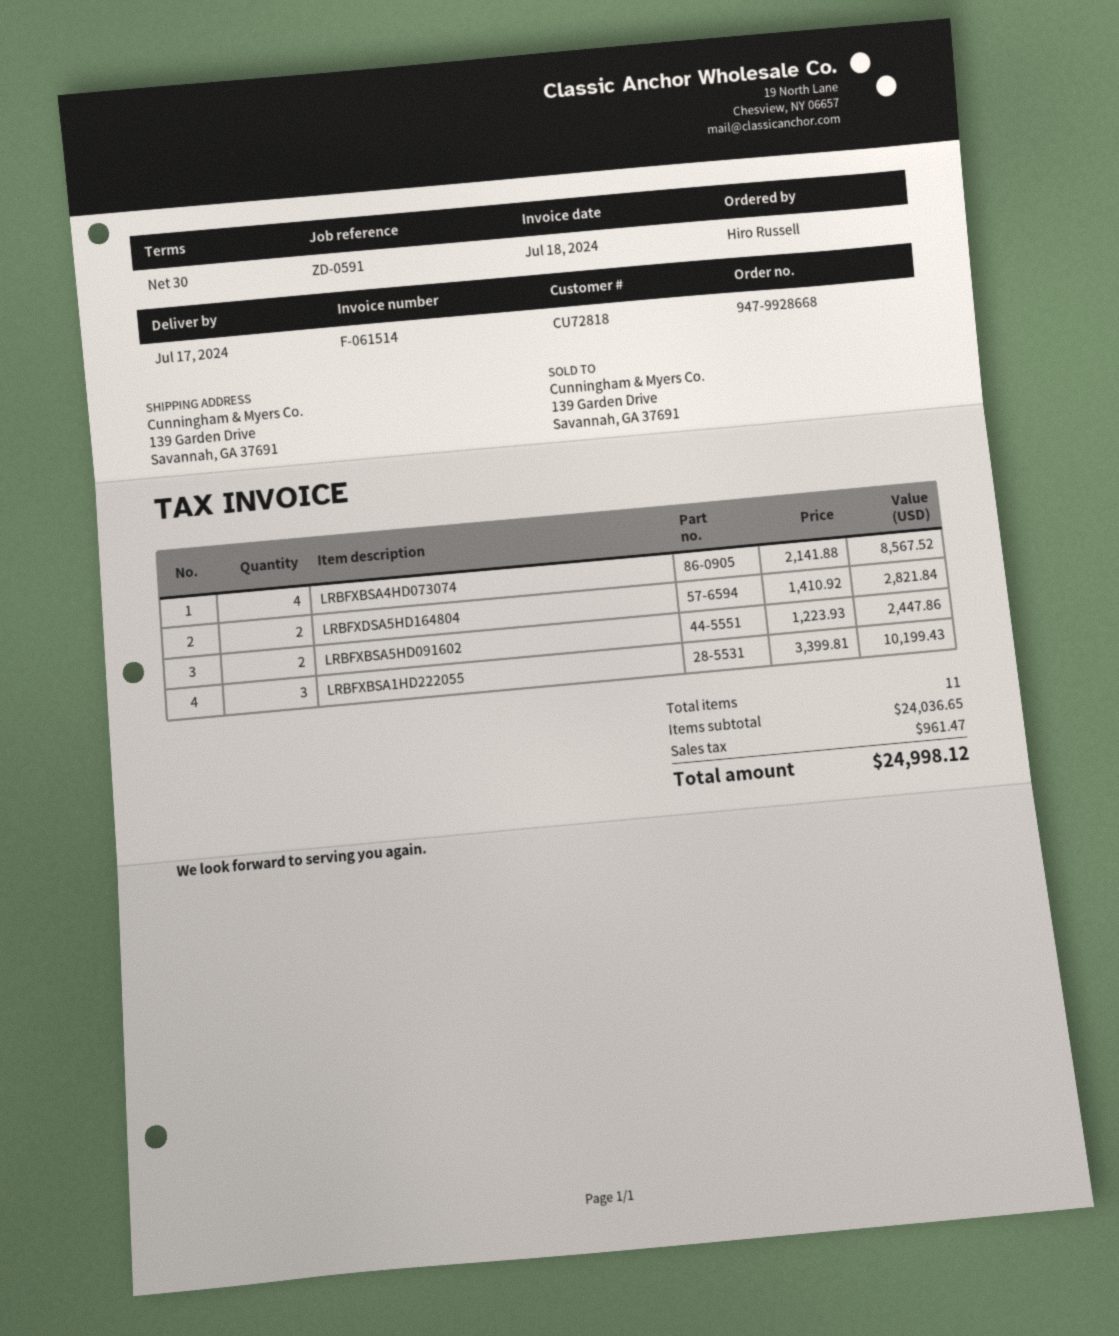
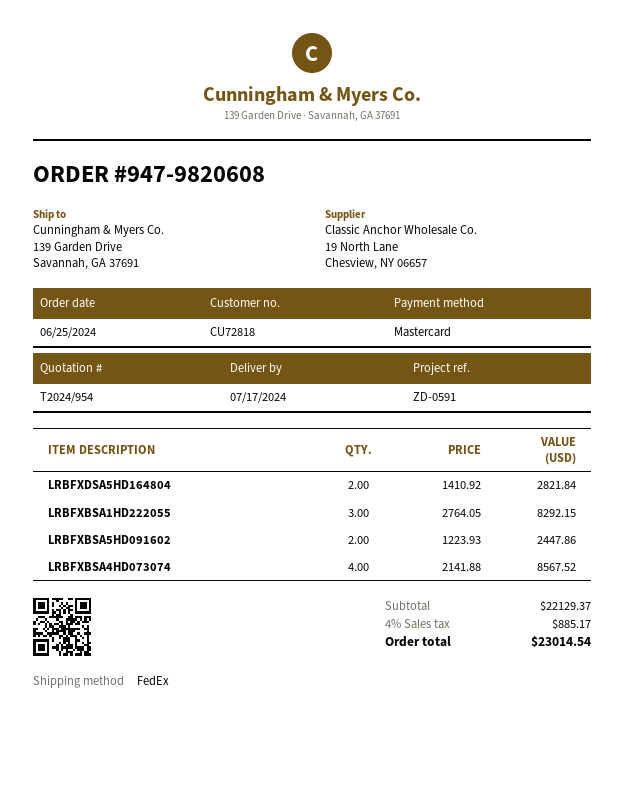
order number: 947-9928668 -> 947-9820608
LRBFXBSA1HD222055: 3 x 3399.81 = 10199.43 -> 3 x 2764.05 = 8292.15
subtotal: 24036.65 -> 22129.37
tax: 961.47 -> 885.17
total: 24998.12 -> 23014.54

